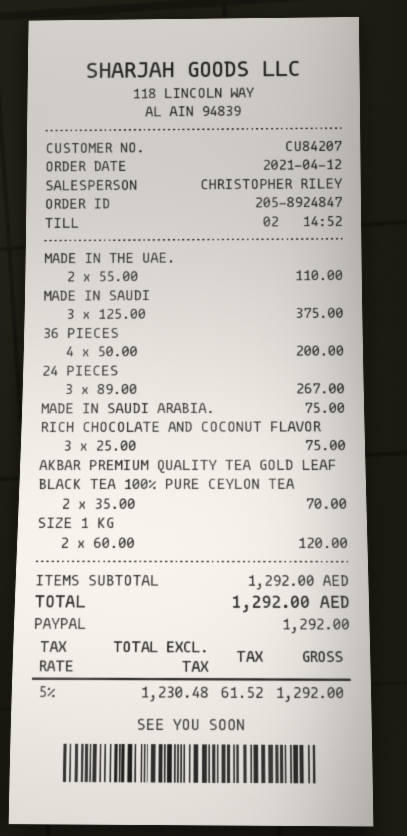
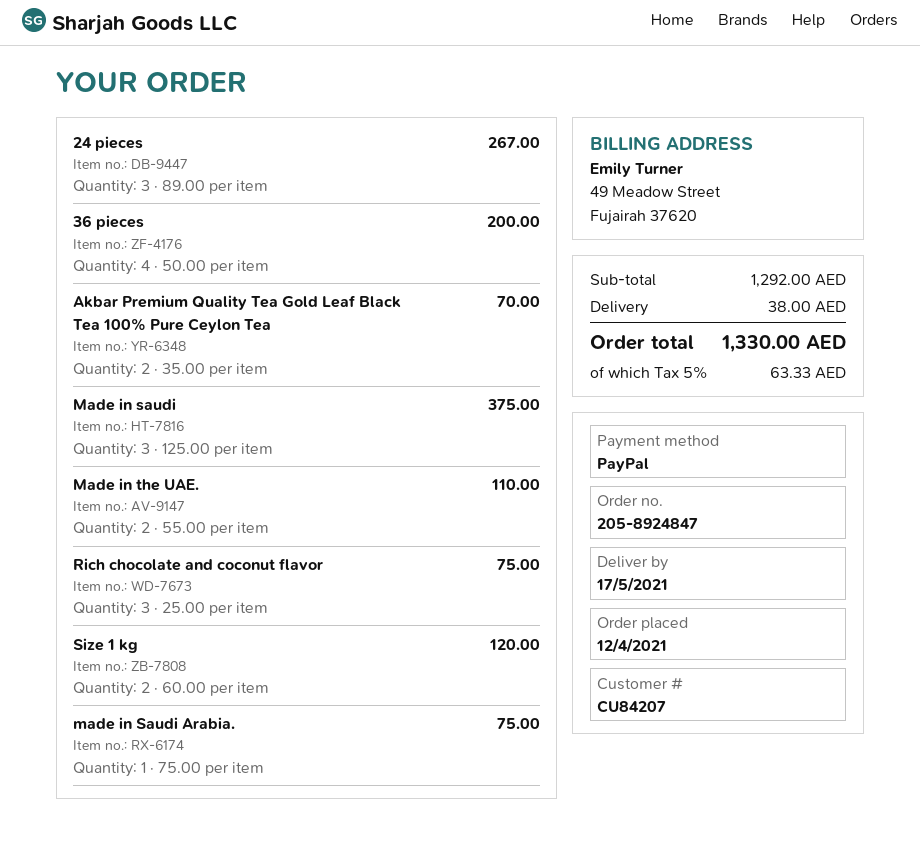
shipping: none -> 38.00
tax: 5% = 61.52 -> 5% = 63.33
total: 1292.00 -> 1330.00

